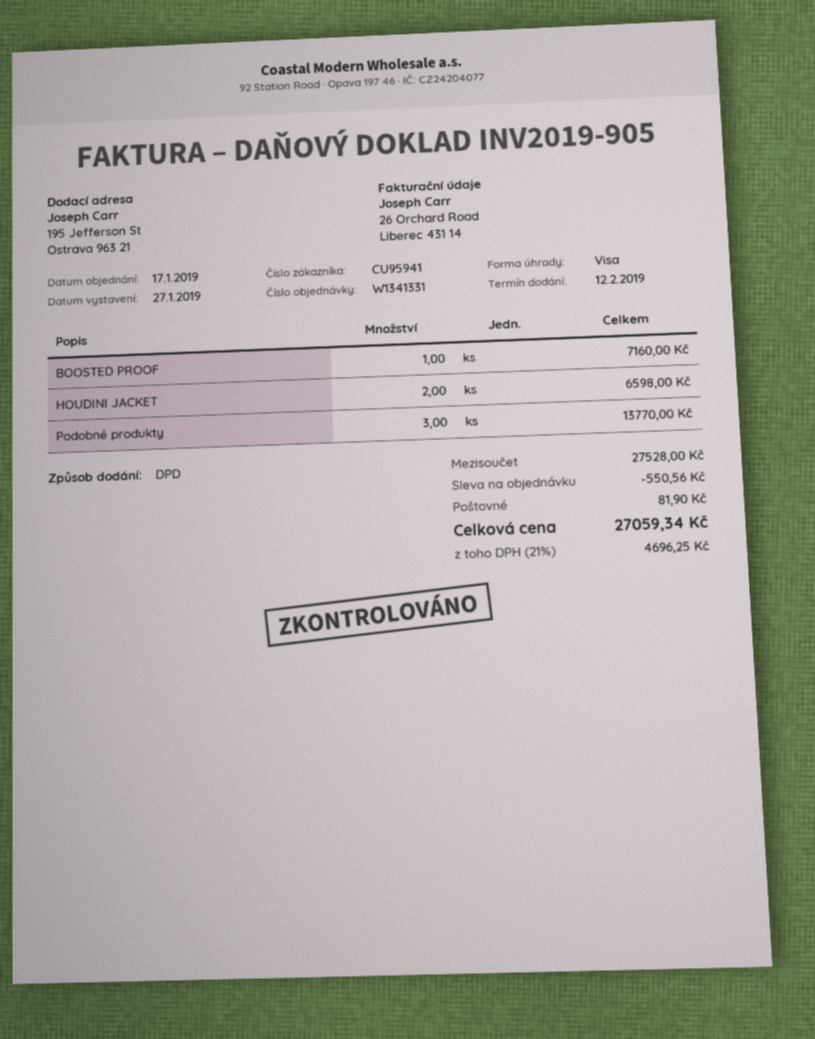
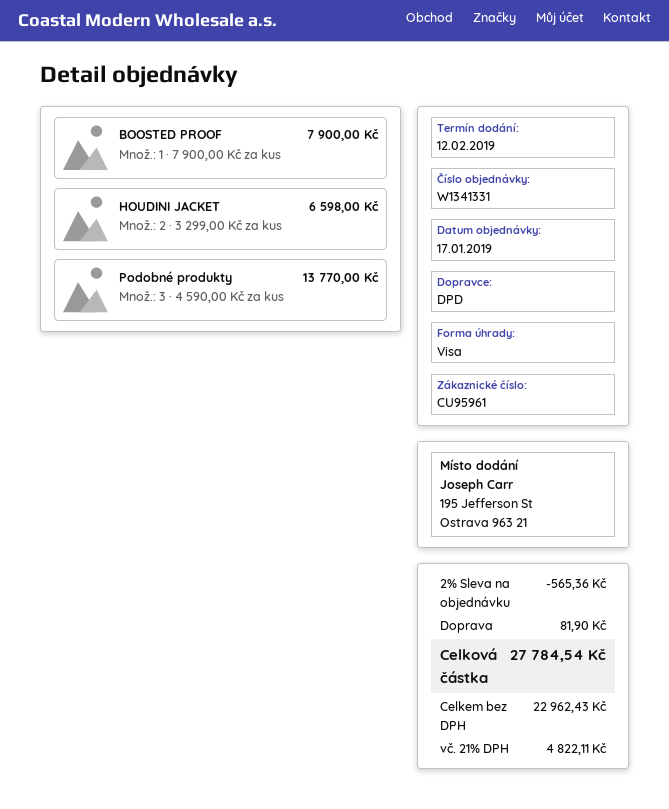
customer number: CU95941 -> CU95961
BOOSTED PROOF: 1 for 7160.00 -> 1 for 7900.00
discount: 550.56 -> 565.36
tax: 21% = 4696.25 -> 21% = 4822.11
total: 27059.34 -> 27784.54

